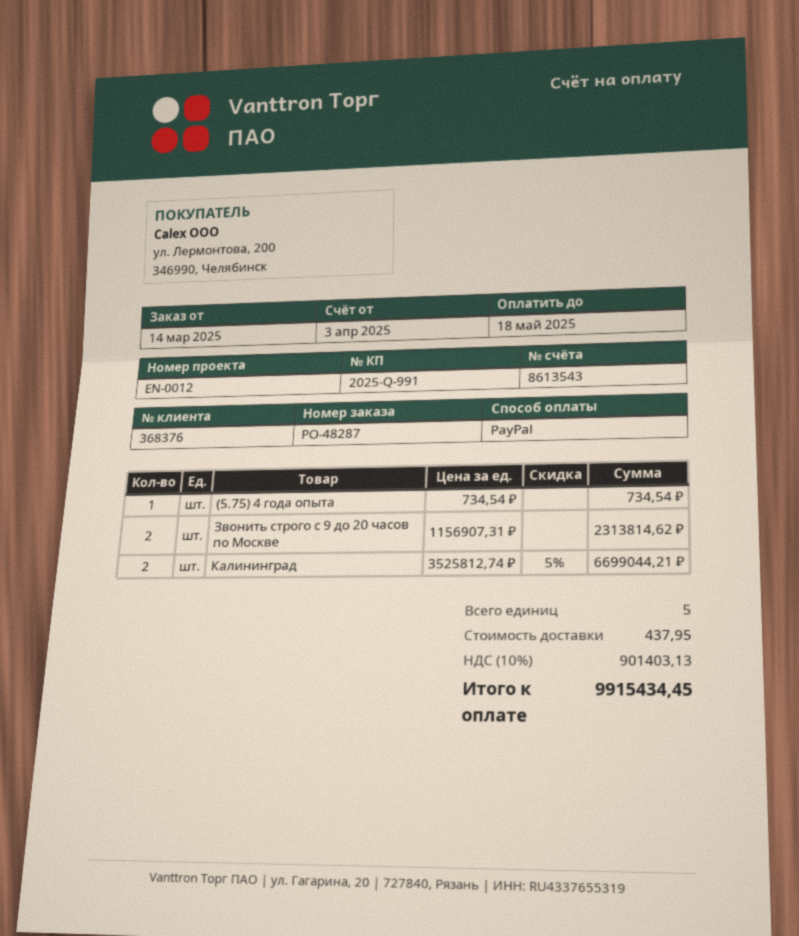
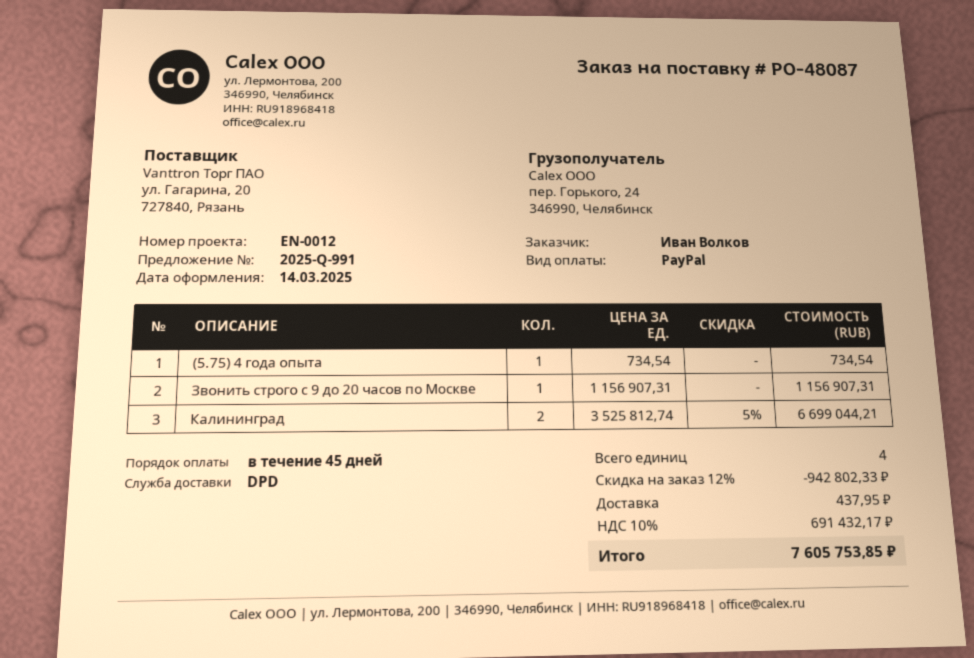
order number: PO-48287 -> PO-48087
Звонить строго с 9 до 20 часов по Москве: 2 x 1156907.31 = 2313814.62 -> 1 x 1156907.31 = 1156907.31
total quantity: 5 -> 4
discount: none -> 12% = 942802.33
tax: 10% = 901403.13 -> 10% = 691432.17
total: 9915434.45 -> 7605753.85

